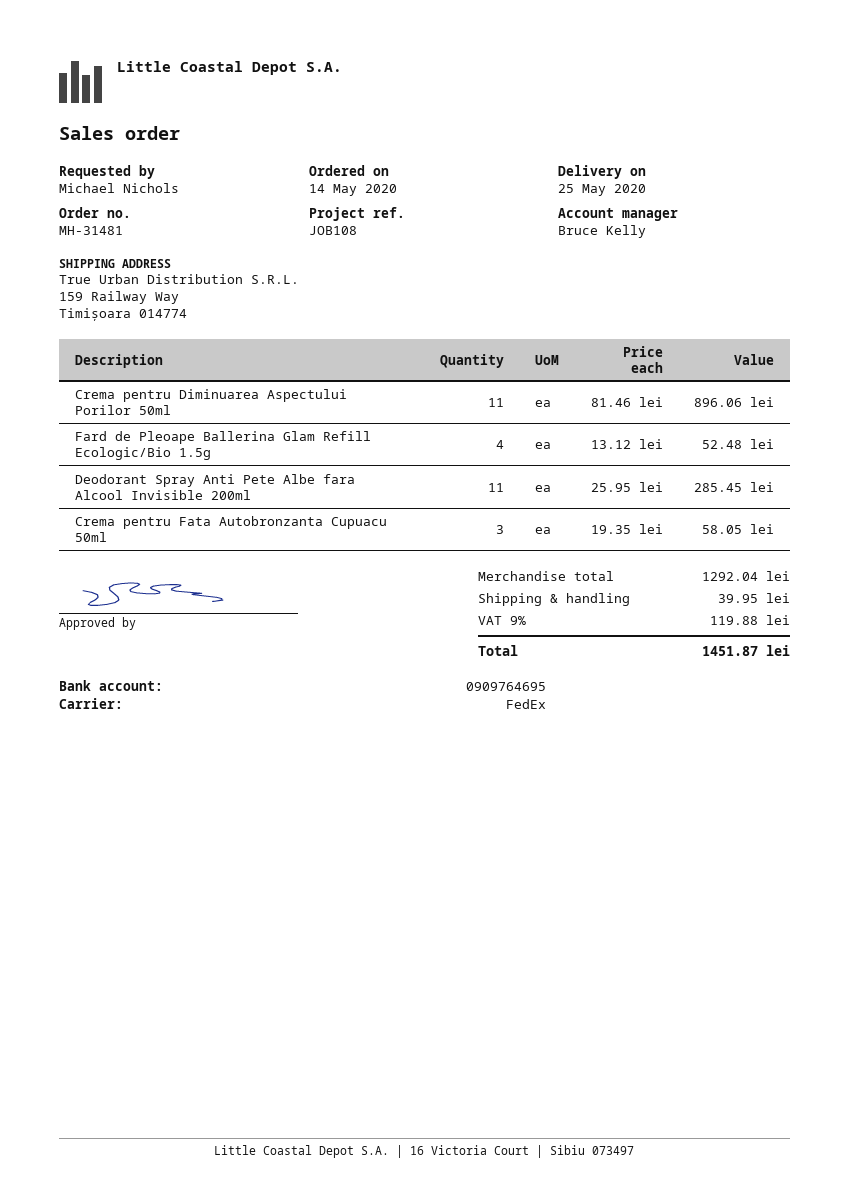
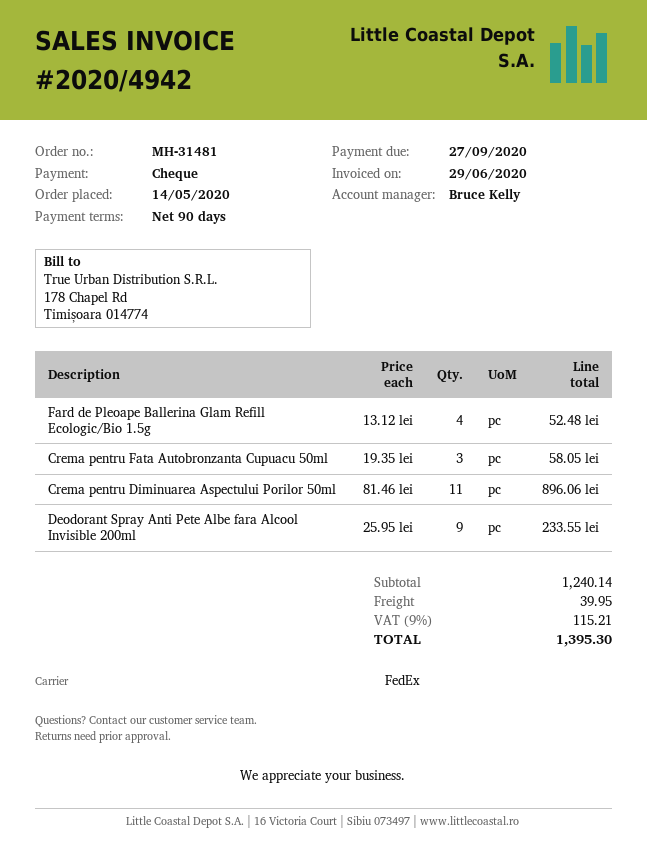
Deodorant Spray Anti Pete Albe fara Alcool Invisible 200ml: 11 x 25.95 = 285.45 -> 9 x 25.95 = 233.55
subtotal: 1292.04 -> 1240.14
tax: 9% = 119.88 -> 9% = 115.21
total: 1451.87 -> 1395.30

